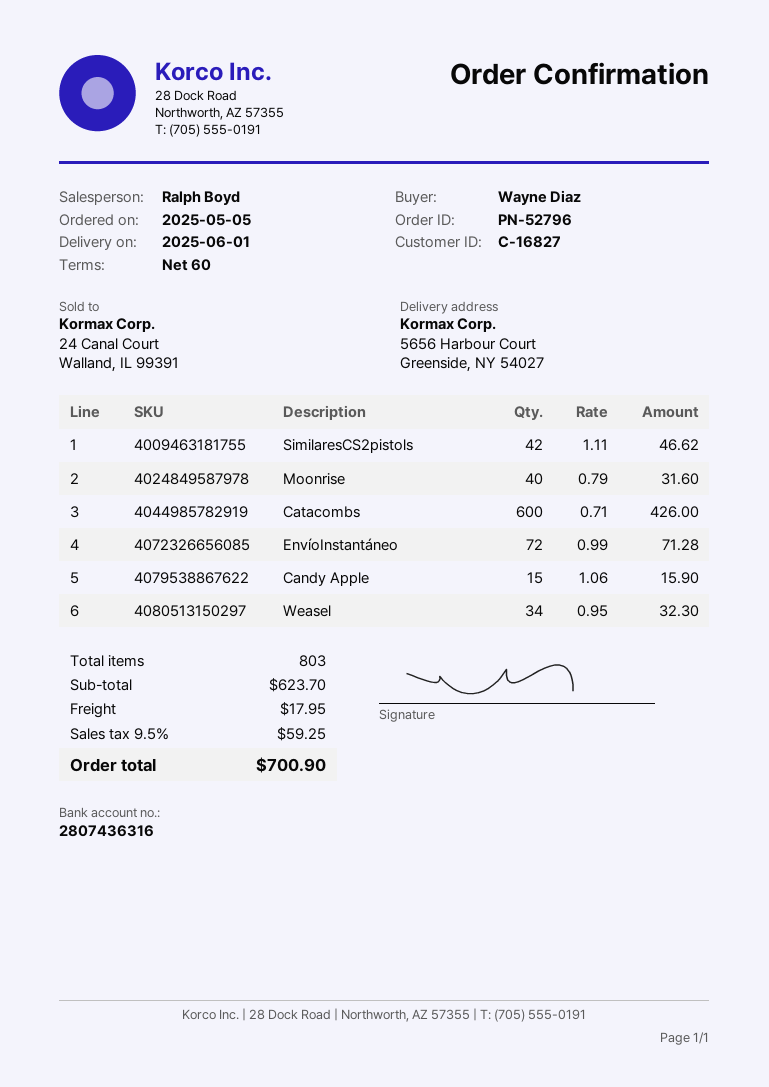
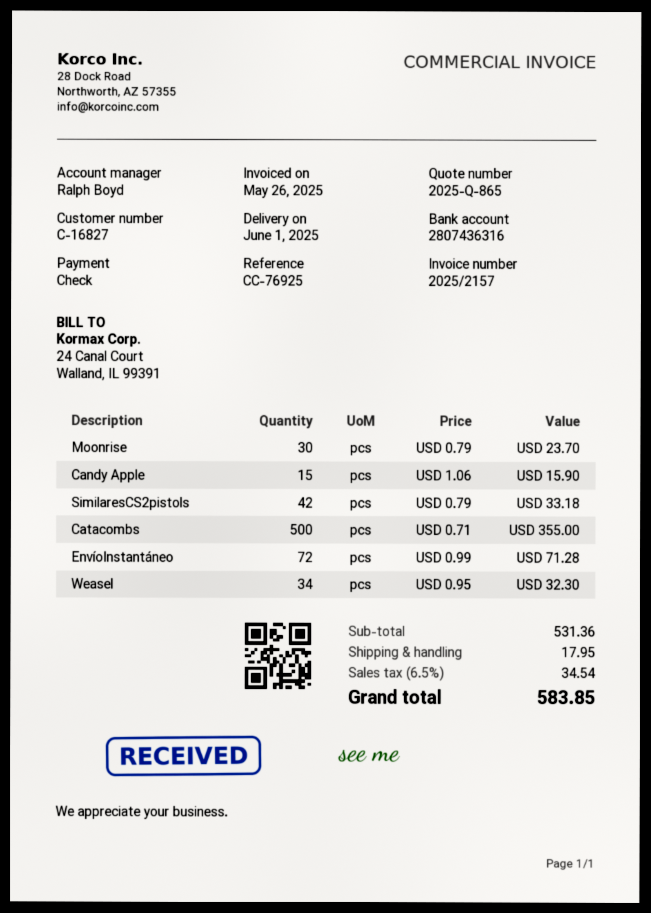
SimilaresCS2pistols: 42 x 1.11 = 46.62 -> 42 x 0.79 = 33.18
Moonrise: 40 x 0.79 = 31.60 -> 30 x 0.79 = 23.70
Catacombs: 600 x 0.71 = 426.00 -> 500 x 0.71 = 355.00
subtotal: 623.70 -> 531.36
tax: 9.5% = 59.25 -> 6.5% = 34.54
total: 700.90 -> 583.85

